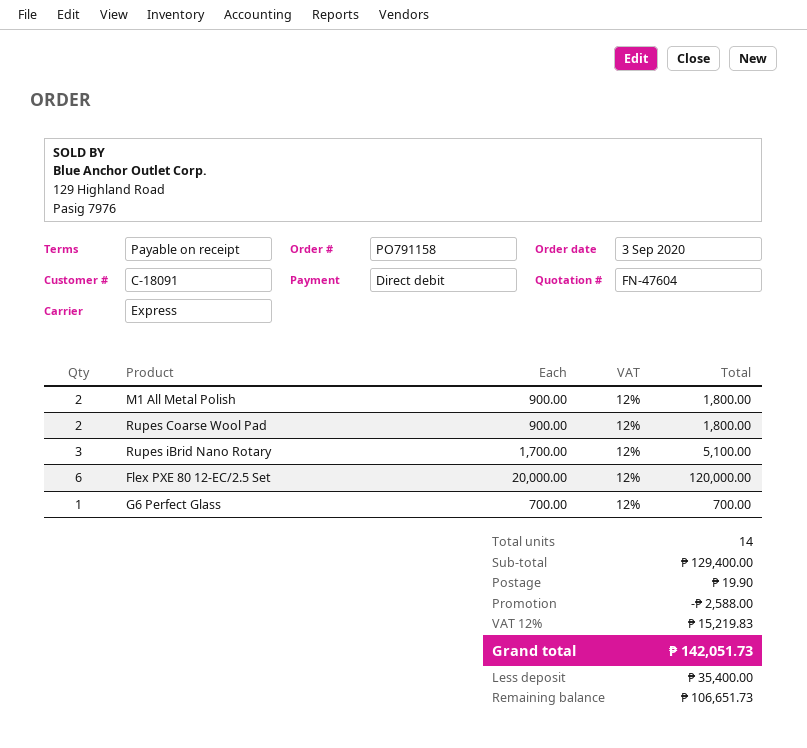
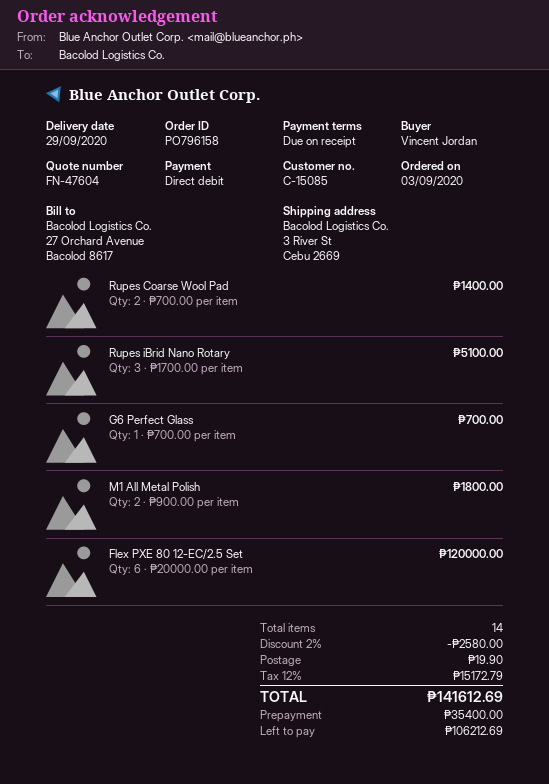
order number: PO791158 -> PO796158
customer number: C-18091 -> C-15085
Rupes Coarse Wool Pad: 2 x 900.00 = 1800.00 -> 2 x 700.00 = 1400.00
discount: 2588.00 -> 2580.00
tax: 12% = 15219.83 -> 12% = 15172.79
total: 142051.73 -> 141612.69
balance: 106651.73 -> 106212.69

